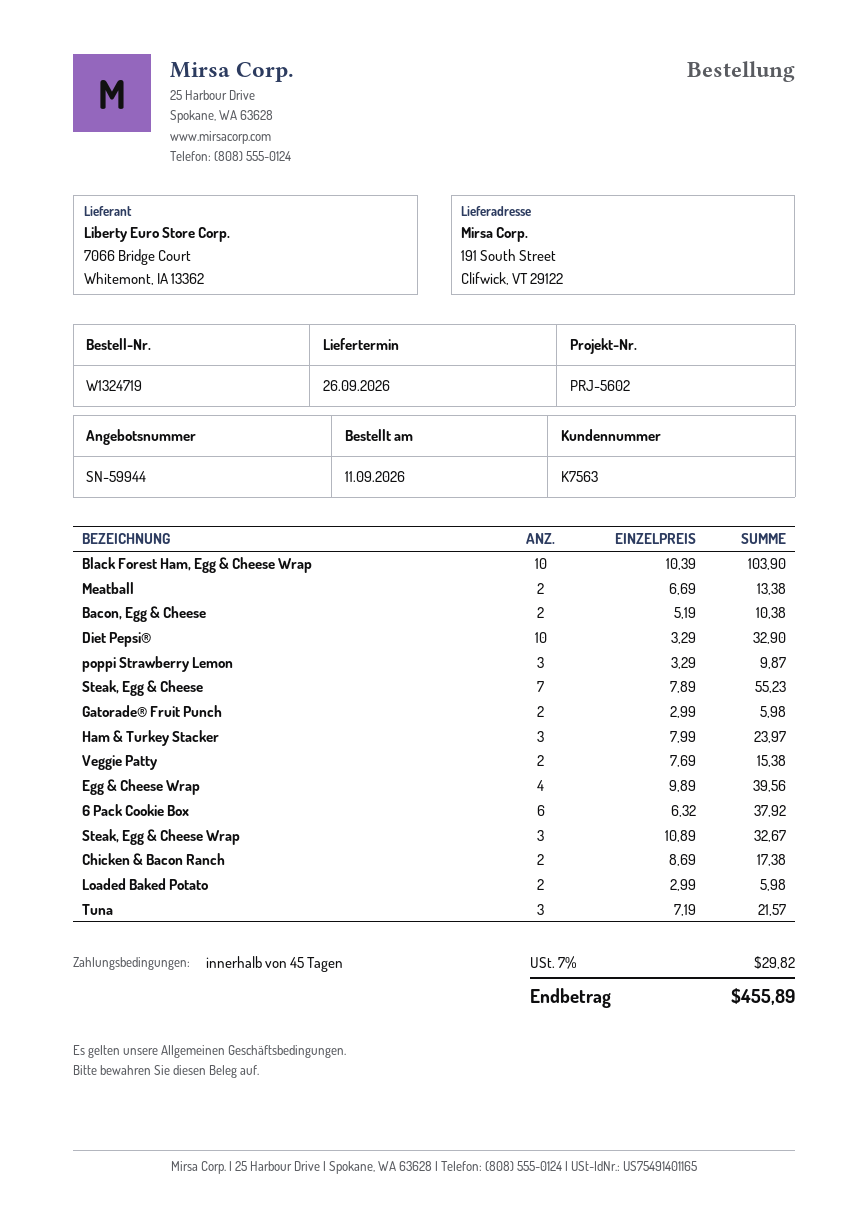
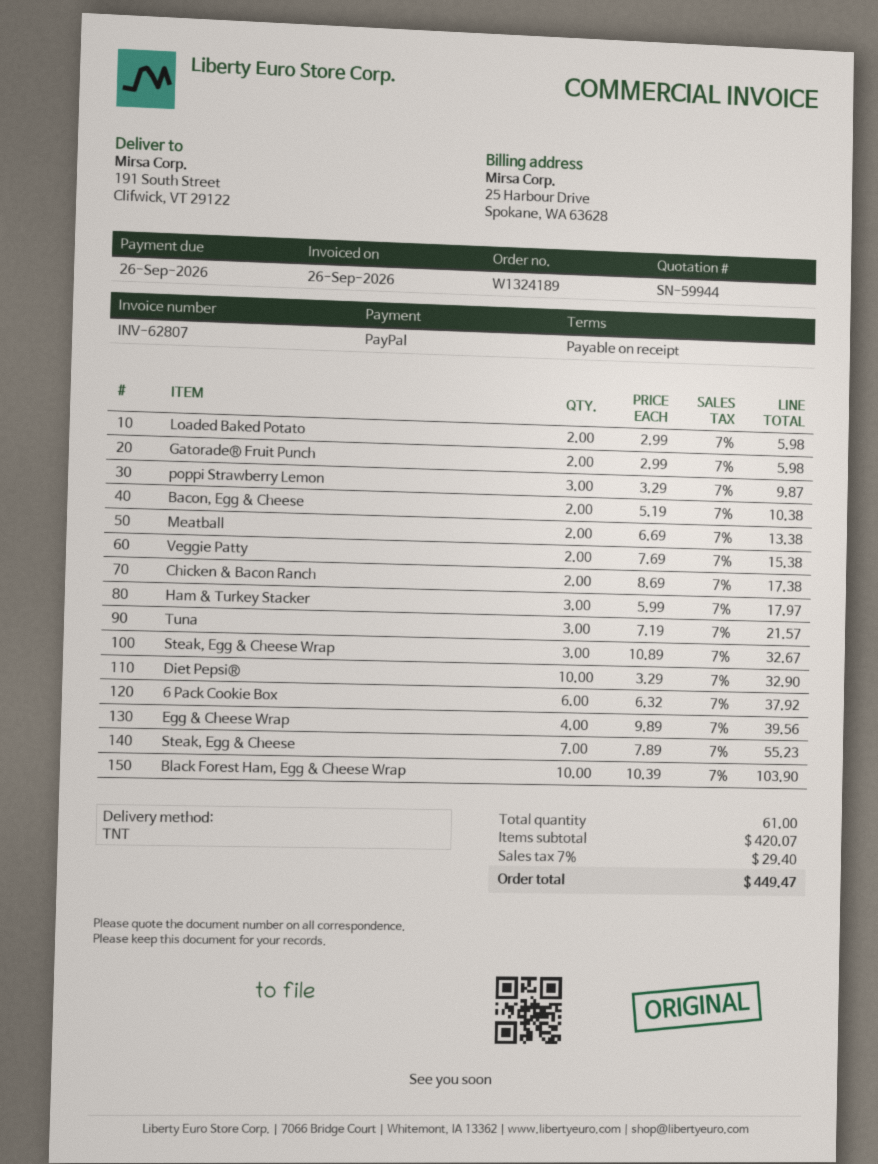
order number: W1324719 -> W1324189
payment terms: 45 days -> on receipt
Ham & Turkey Stacker: 3 x 7.99 = 23.97 -> 3 x 5.99 = 17.97
tax: 7% = 29.82 -> 7% = 29.40
total: 455.89 -> 449.47

